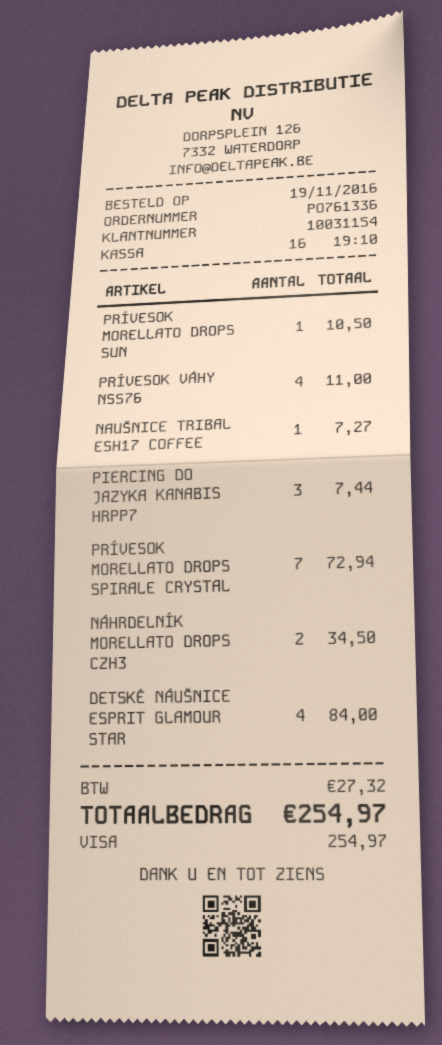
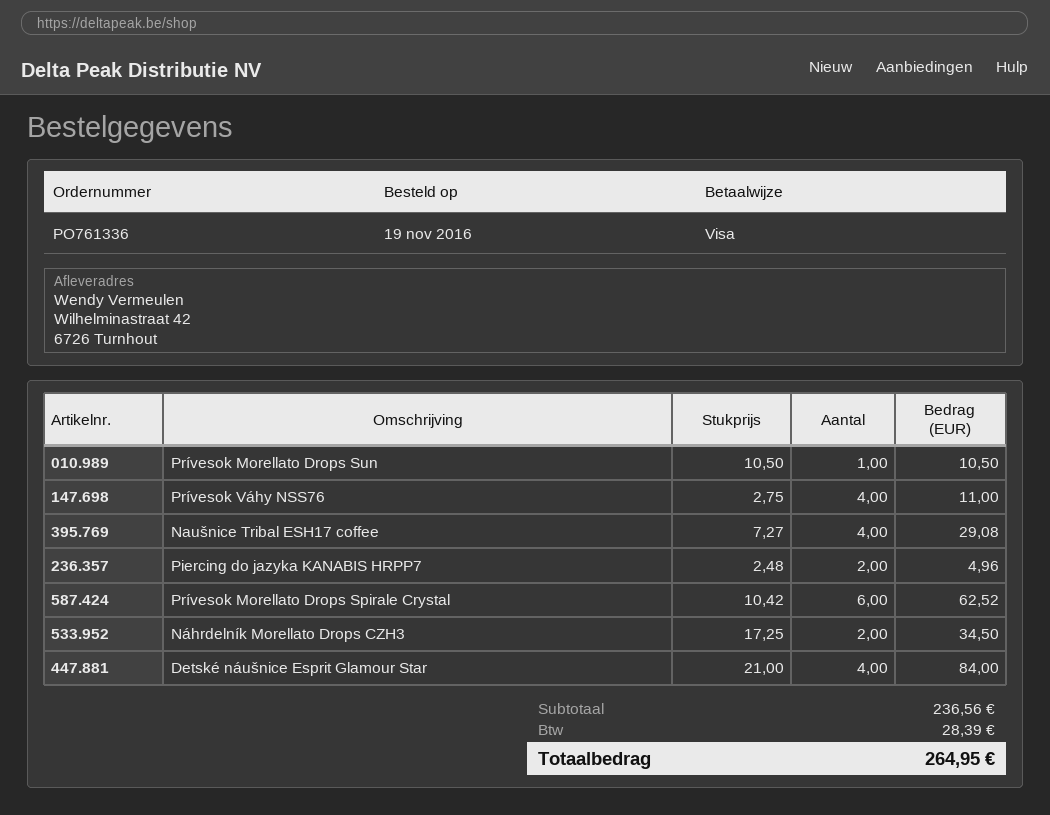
NAUŠNICE TRIBAL ESH17 COFFEE: 1 for 7.27 -> 4 for 29.08
PIERCING DO JAZYKA KANABIS HRPP7: 3 for 7.44 -> 2 for 4.96
PRÍVESOK MORELLATO DROPS SPIRALE CRYSTAL: 7 for 72.94 -> 6 for 62.52
tax: 27.32 -> 28.39
total: 254.97 -> 264.95

